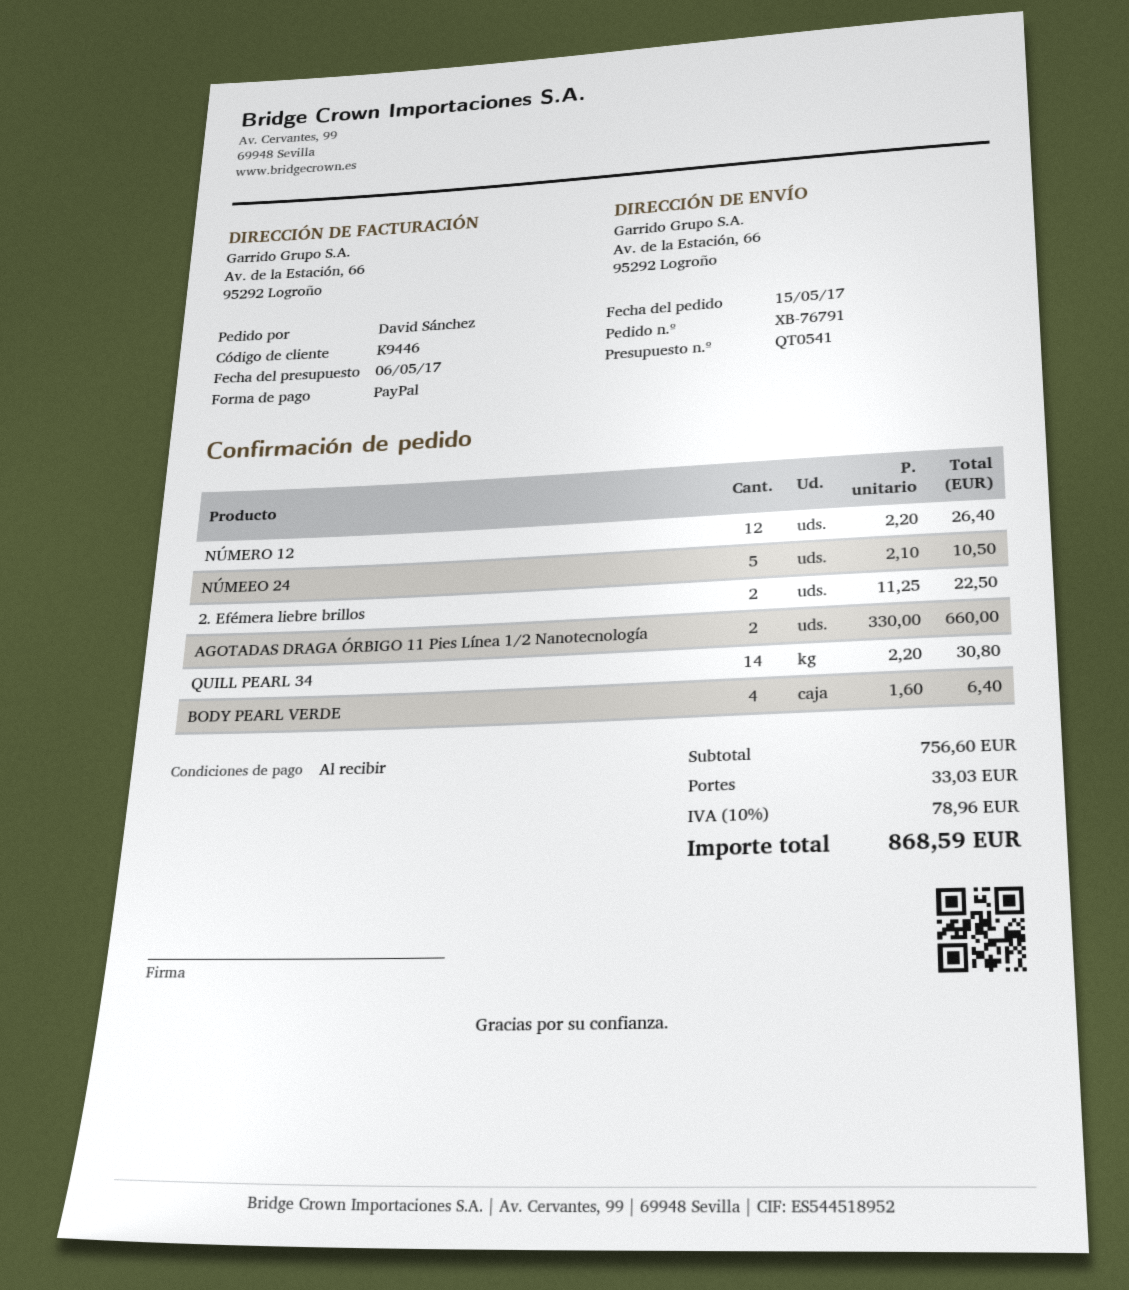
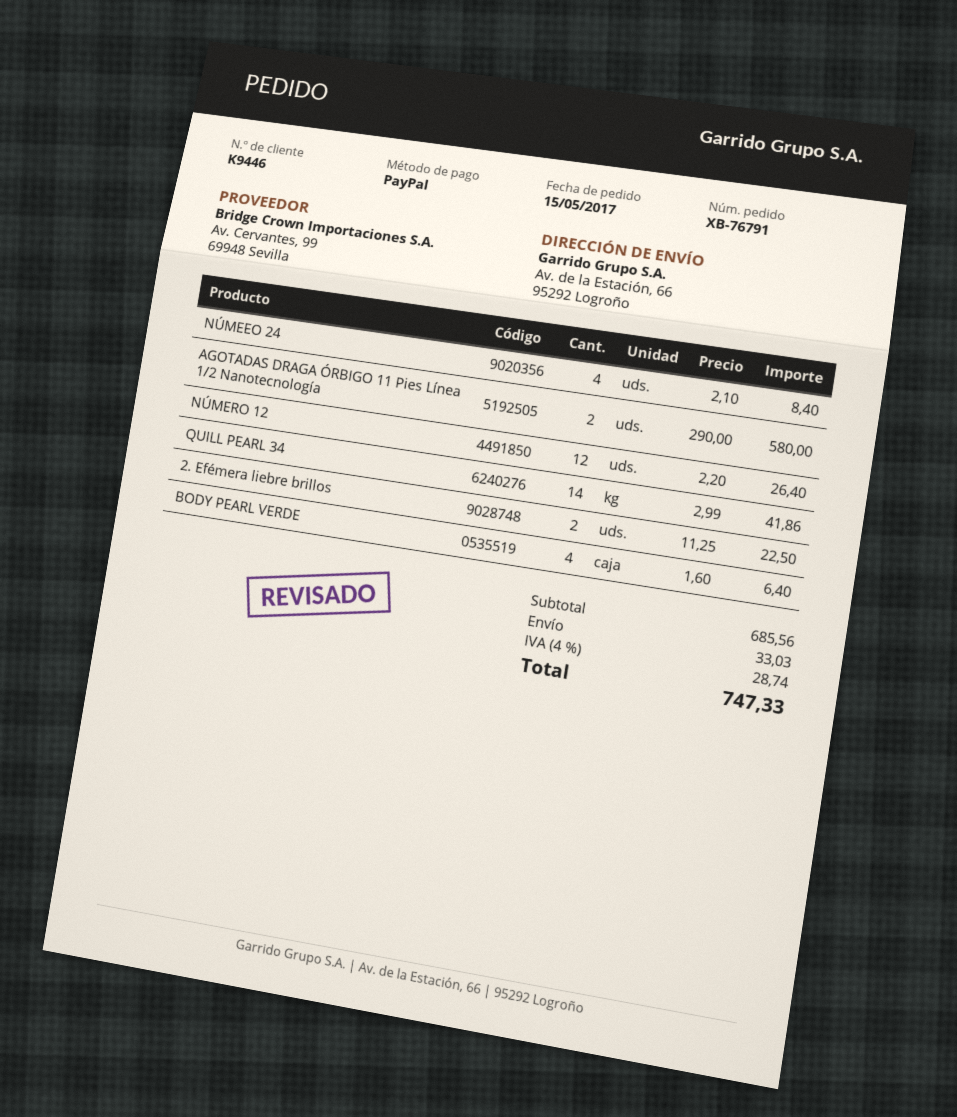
NÚMEEO 24: 5 x 2.10 = 10.50 -> 4 x 2.10 = 8.40
AGOTADAS DRAGA ÓRBIGO 11 Pies Línea 1/2 Nanotecnología: 2 x 330.00 = 660.00 -> 2 x 290.00 = 580.00
QUILL PEARL 34: 14 x 2.20 = 30.80 -> 14 x 2.99 = 41.86
subtotal: 756.60 -> 685.56
tax: 10% = 78.96 -> 4% = 28.74
total: 868.59 -> 747.33

